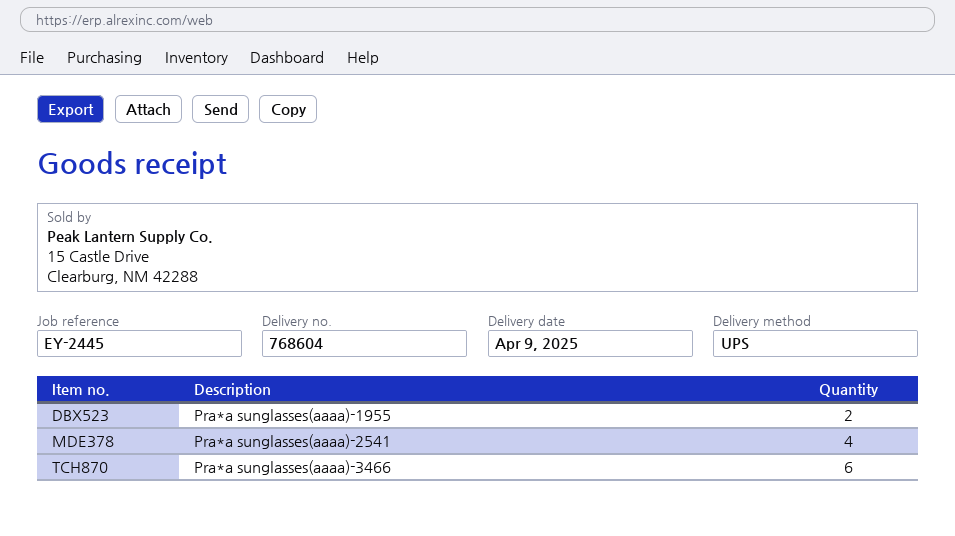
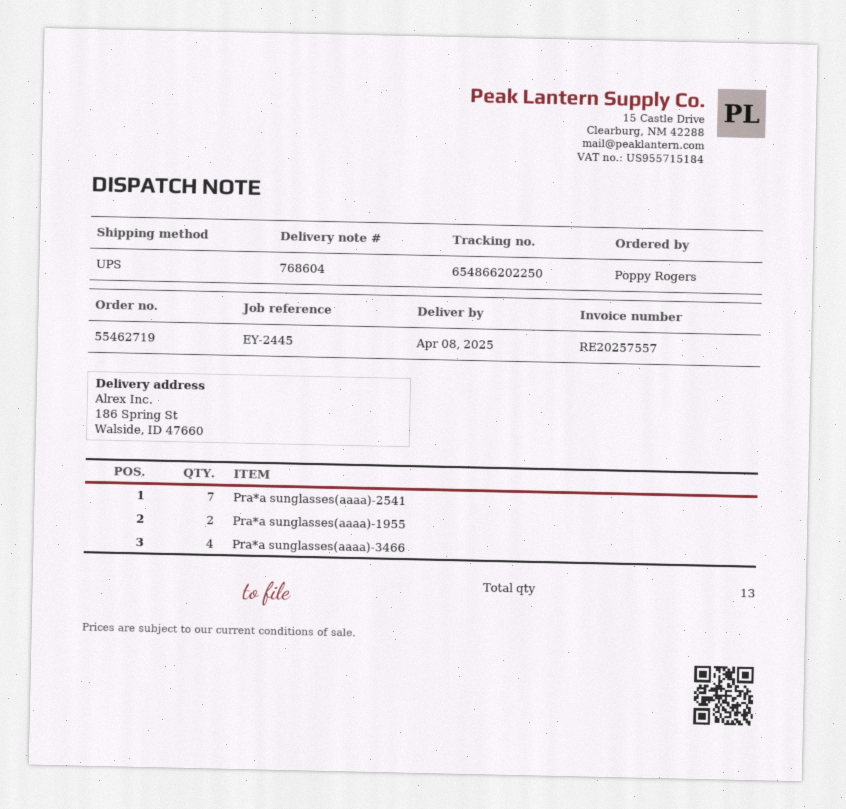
delivery date: 2025-04-09 -> 2025-04-08
Pra*a sunglasses(aaaa)-2541: 4 -> 7
Pra*a sunglasses(aaaa)-3466: 6 -> 4

